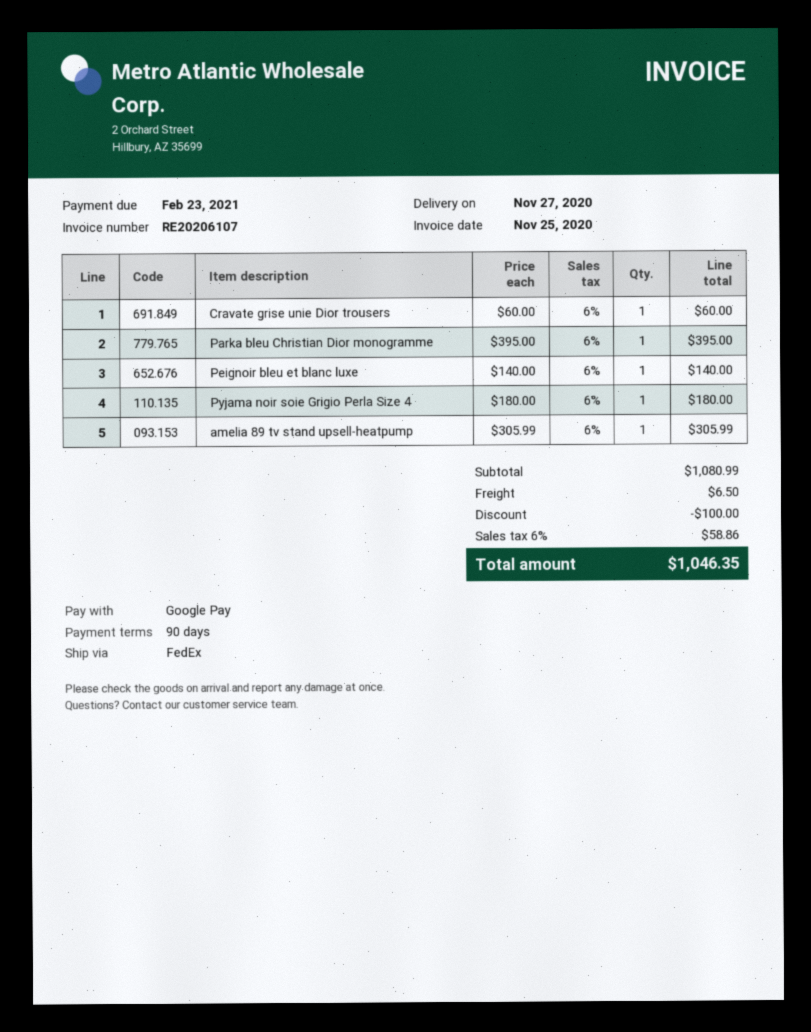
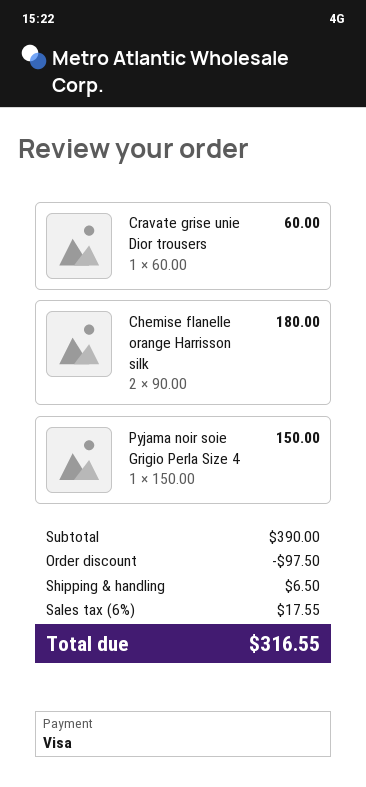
payment method: Google Pay -> Visa
Parka bleu Christian Dior monogramme: 1 x 395.00 = 395.00 -> none
Peignoir bleu et blanc luxe: 1 x 140.00 = 140.00 -> none
Pyjama noir soie Grigio Perla Size 4: 1 x 180.00 = 180.00 -> 1 x 150.00 = 150.00
amelia 89 tv stand upsell-heatpump: 1 x 305.99 = 305.99 -> none
Chemise flanelle orange Harrisson silk: none -> 2 x 90.00 = 180.00
subtotal: 1080.99 -> 390.00
discount: 100.00 -> 97.50
tax: 6% = 58.86 -> 6% = 17.55
total: 1046.35 -> 316.55

